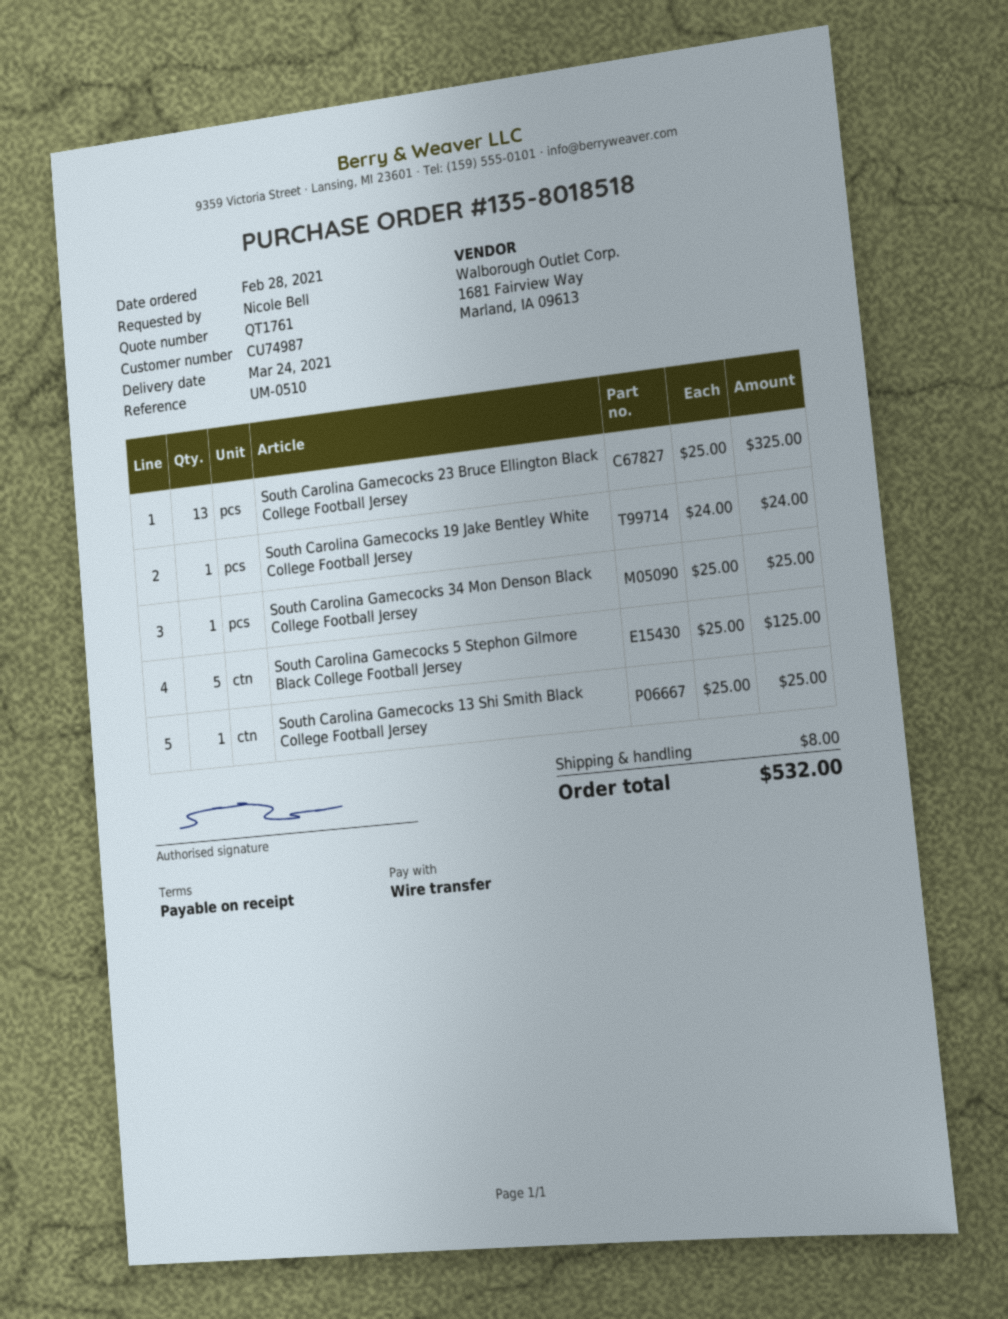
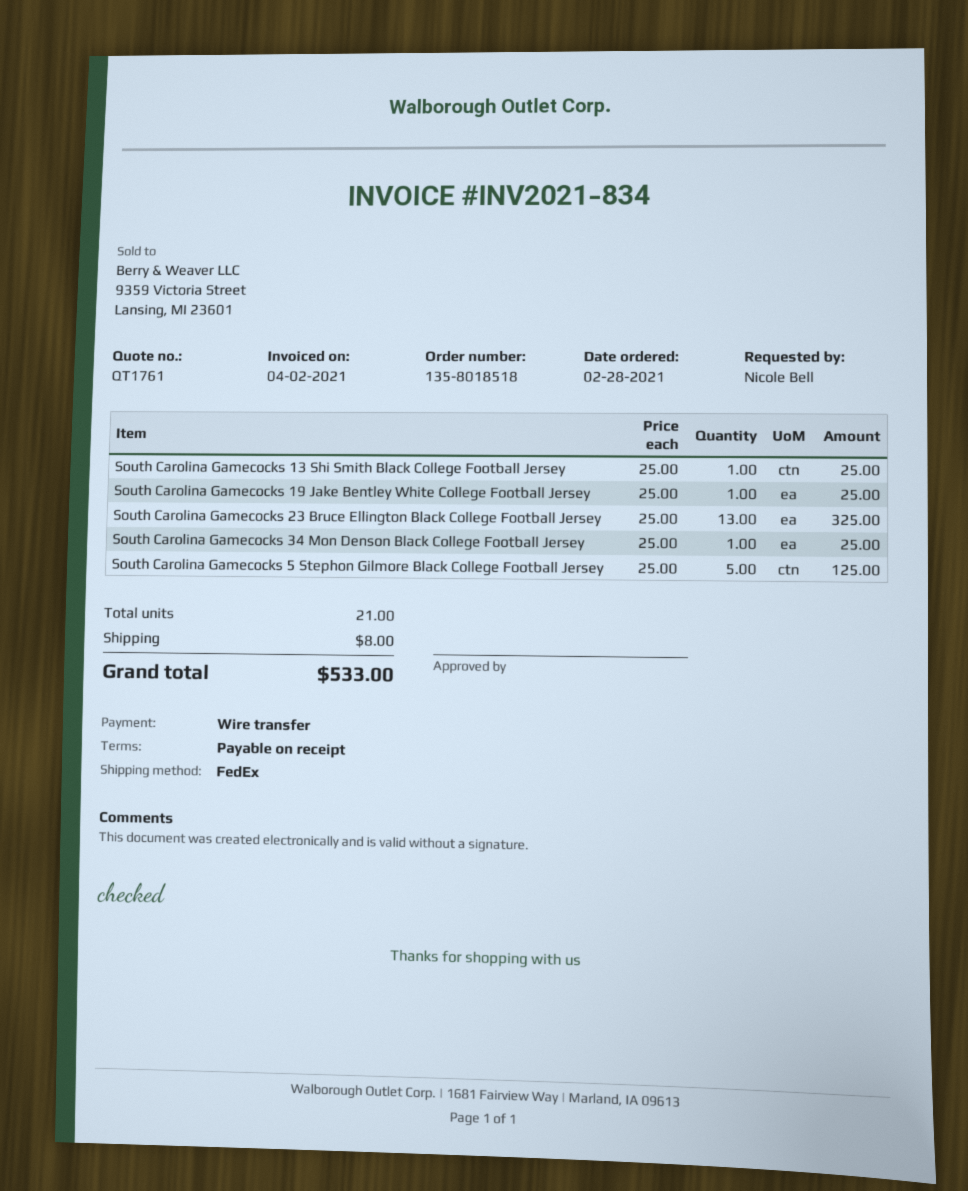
South Carolina Gamecocks 19 Jake Bentley White College Football Jersey: 1 x 24.00 = 24.00 -> 1 x 25.00 = 25.00
total: 532.00 -> 533.00

